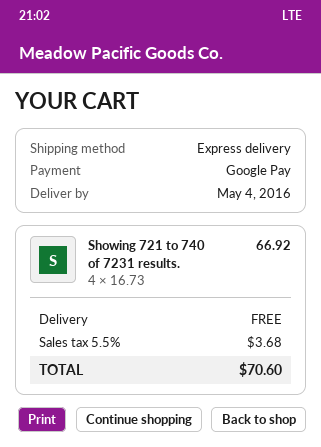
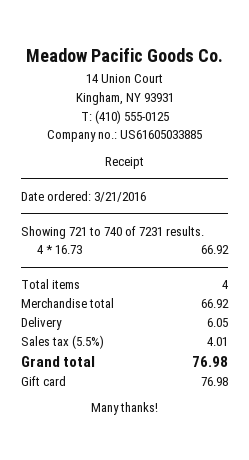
payment method: Google Pay -> gift card
shipping: 0.00 -> 6.05
tax: 5.5% = 3.68 -> 5.5% = 4.01
total: 70.60 -> 76.98

